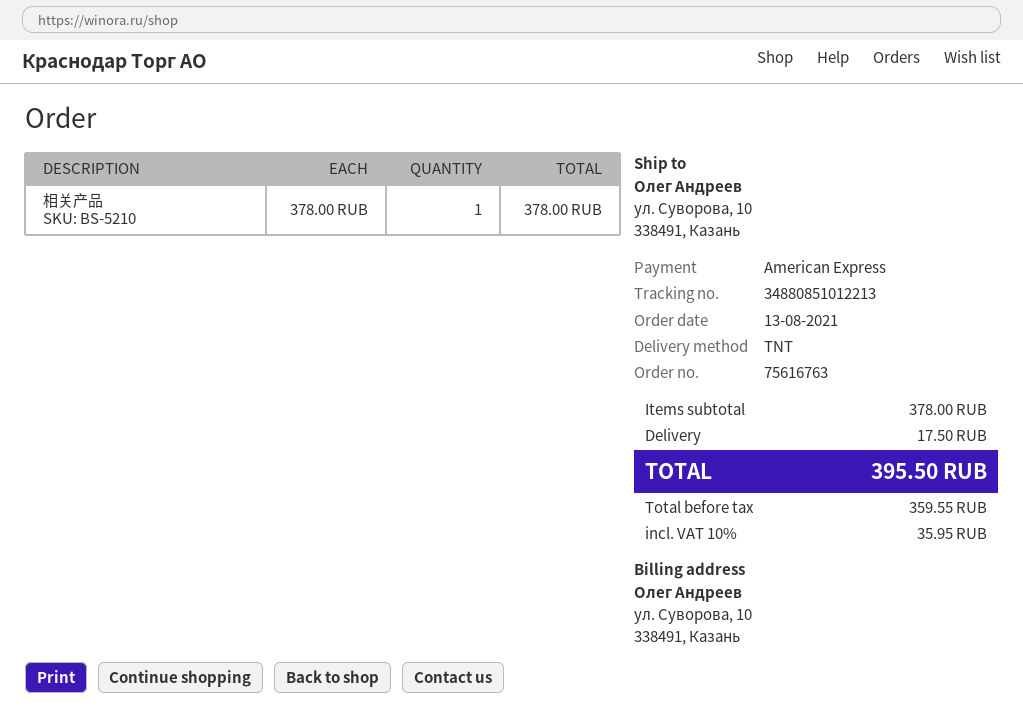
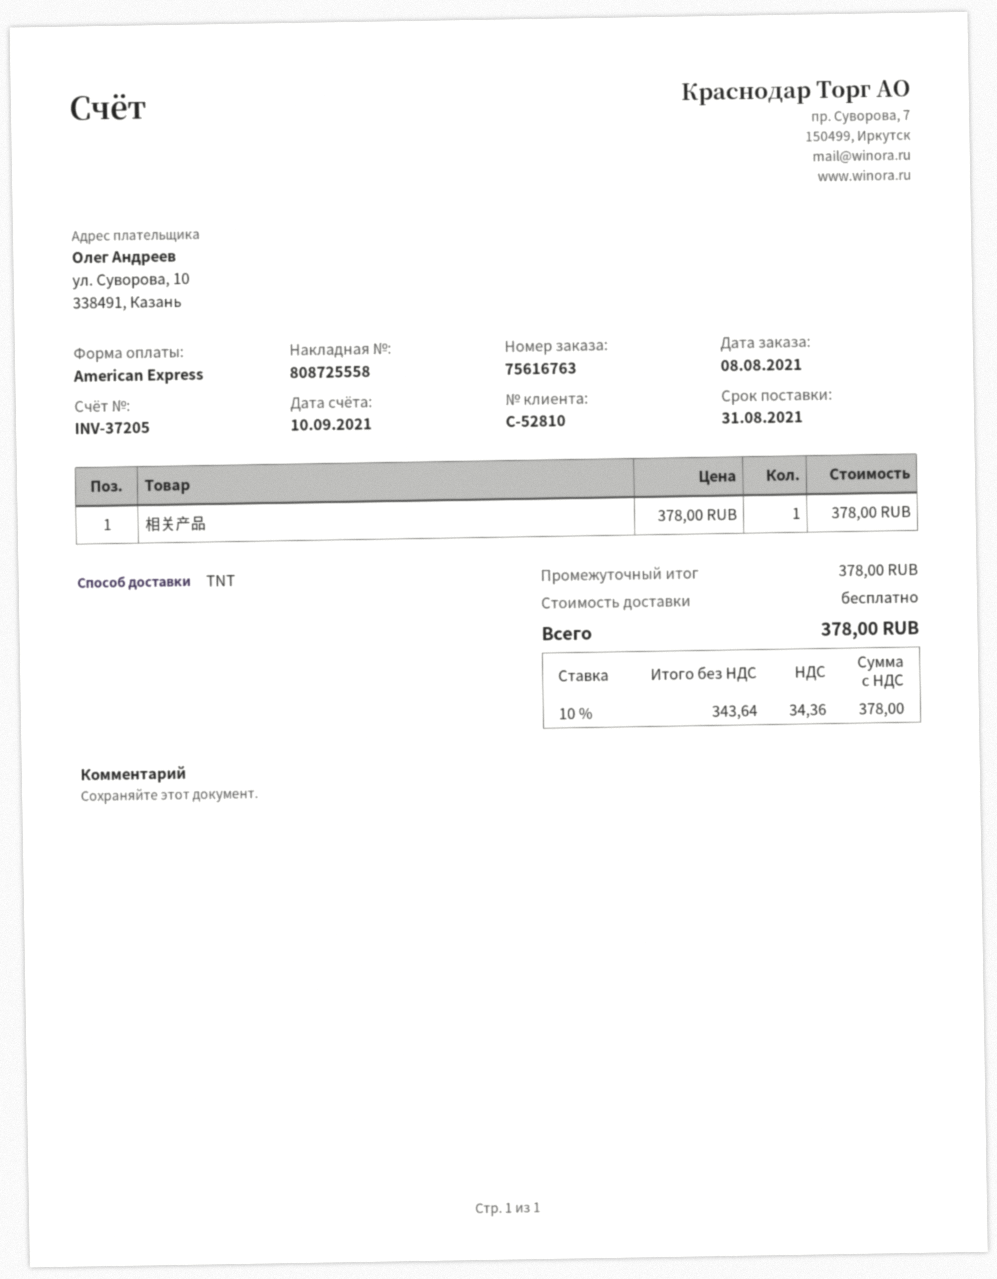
order date: 2021-08-13 -> 2021-08-08
shipping: 17.50 -> 0.00
net: 359.55 -> 343.64
tax: 10% = 35.95 -> 10% = 34.36
total: 395.50 -> 378.00

